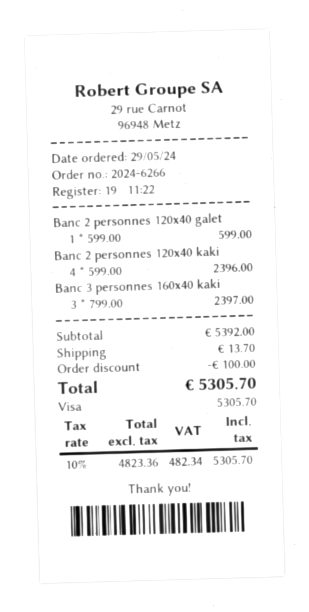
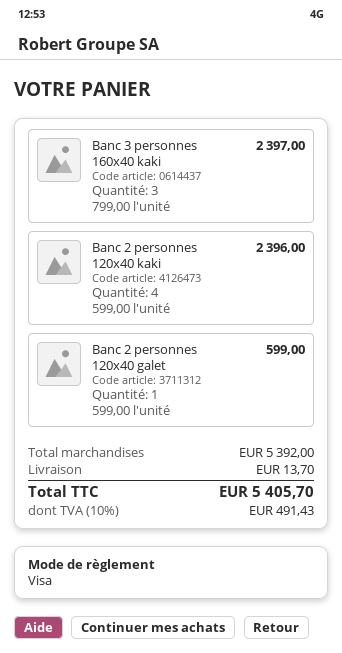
discount: 100.00 -> none
tax: 10% = 482.34 -> 10% = 491.43
total: 5305.70 -> 5405.70

